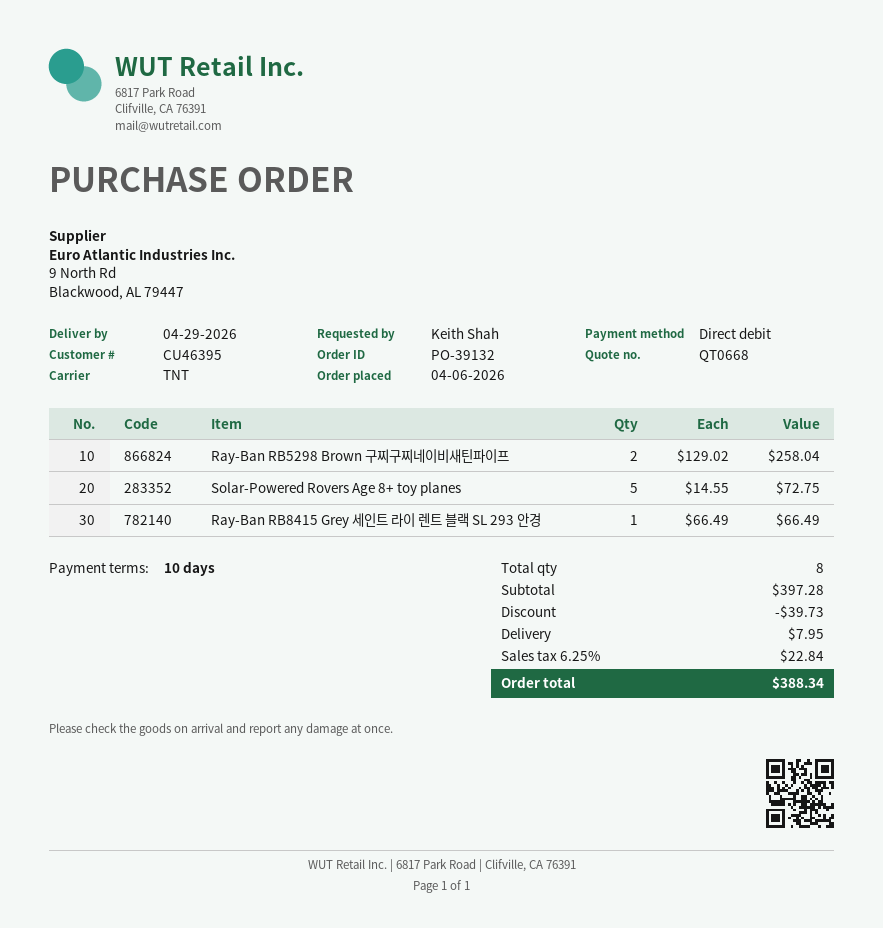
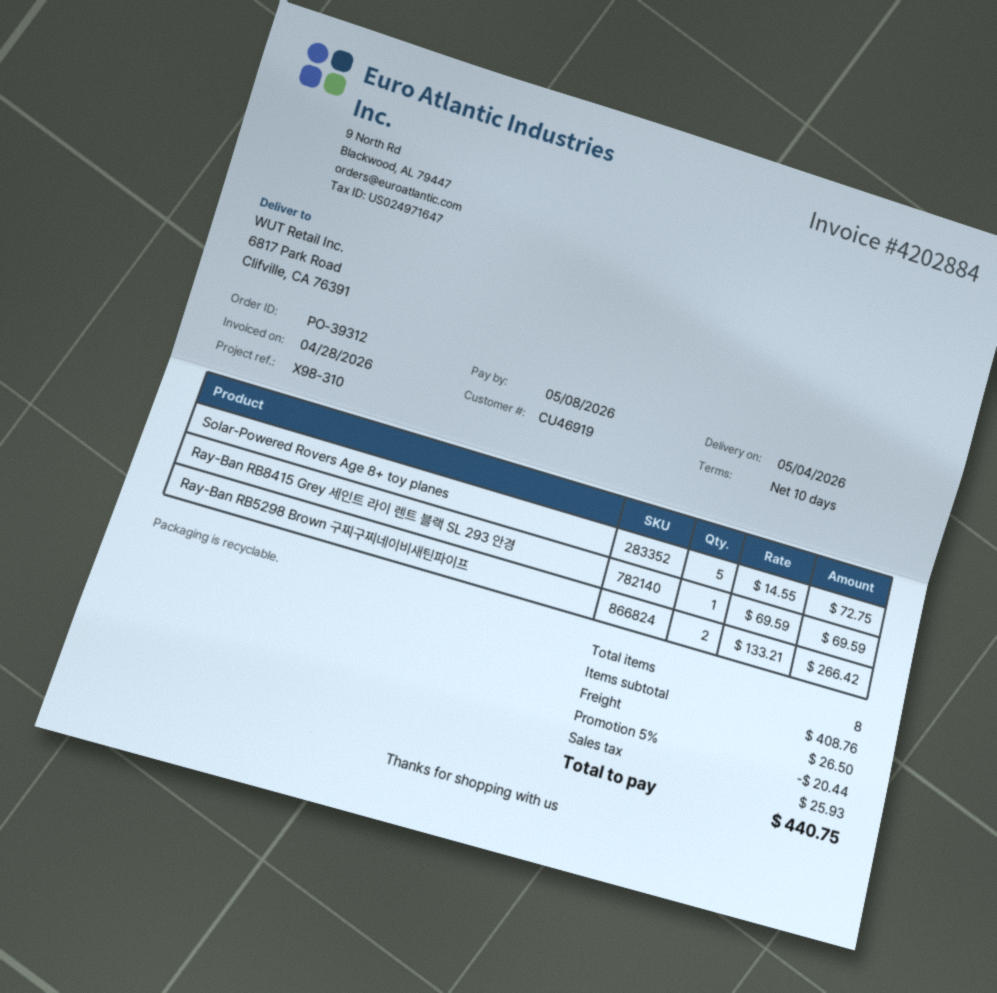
order number: PO-39132 -> PO-39312
delivery date: 2026-04-29 -> 2026-05-04
customer number: CU46395 -> CU46919
Ray-Ban RB5298 Brown 구찌구찌네이비새틴파이프: 2 x 129.02 = 258.04 -> 2 x 133.21 = 266.42
Ray-Ban RB8415 Grey 세인트 라이 렌트 블랙 SL 293 안경: 1 x 66.49 = 66.49 -> 1 x 69.59 = 69.59
subtotal: 397.28 -> 408.76
discount: 39.73 -> 20.44
shipping: 7.95 -> 26.50
tax: 22.84 -> 25.93
total: 388.34 -> 440.75

